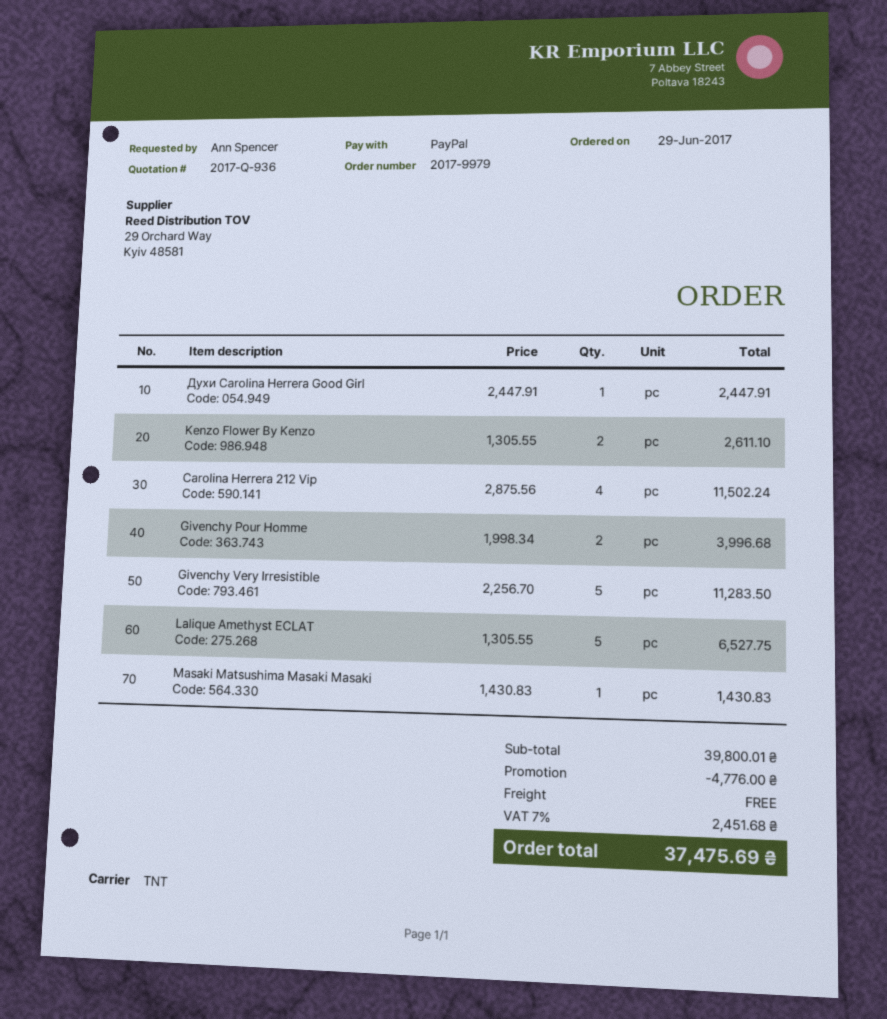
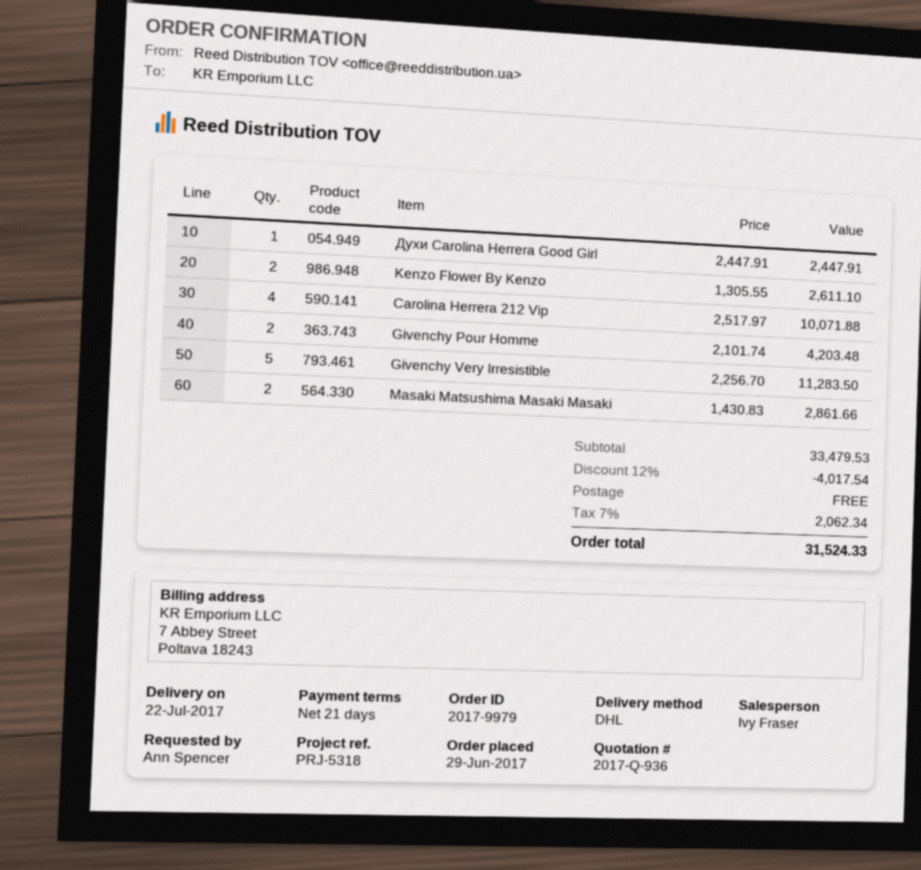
shipping method: TNT -> DHL
Carolina Herrera 212 Vip: 4 x 2875.56 = 11502.24 -> 4 x 2517.97 = 10071.88
Givenchy Pour Homme: 2 x 1998.34 = 3996.68 -> 2 x 2101.74 = 4203.48
Lalique Amethyst ECLAT: 5 x 1305.55 = 6527.75 -> none
Masaki Matsushima Masaki Masaki: 1 x 1430.83 = 1430.83 -> 2 x 1430.83 = 2861.66
subtotal: 39800.01 -> 33479.53
discount: 4776.00 -> 4017.54
tax: 7% = 2451.68 -> 7% = 2062.34
total: 37475.69 -> 31524.33

